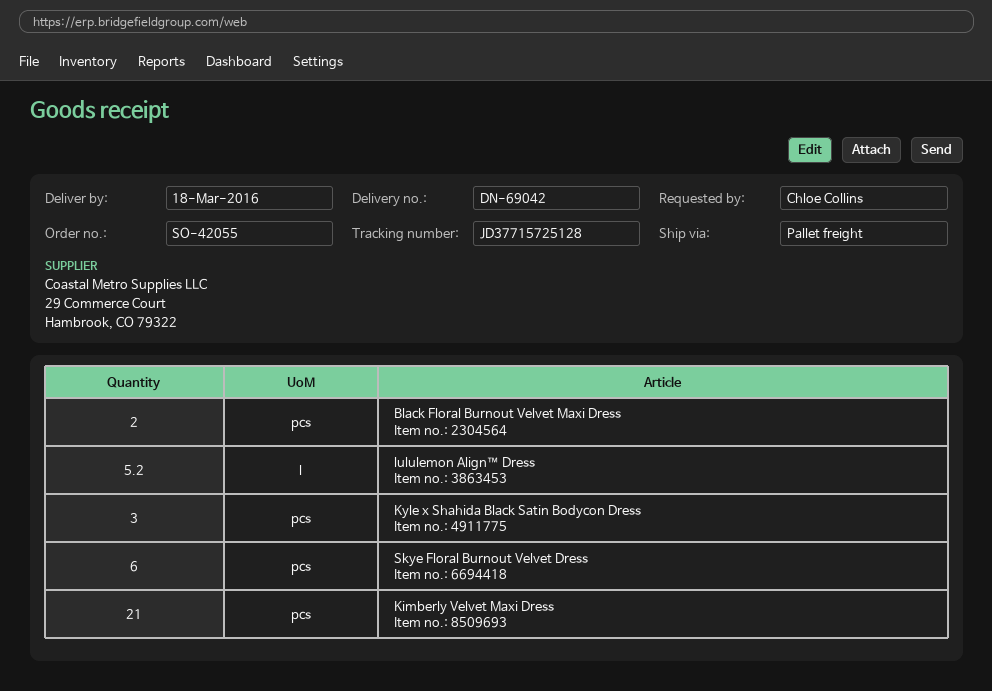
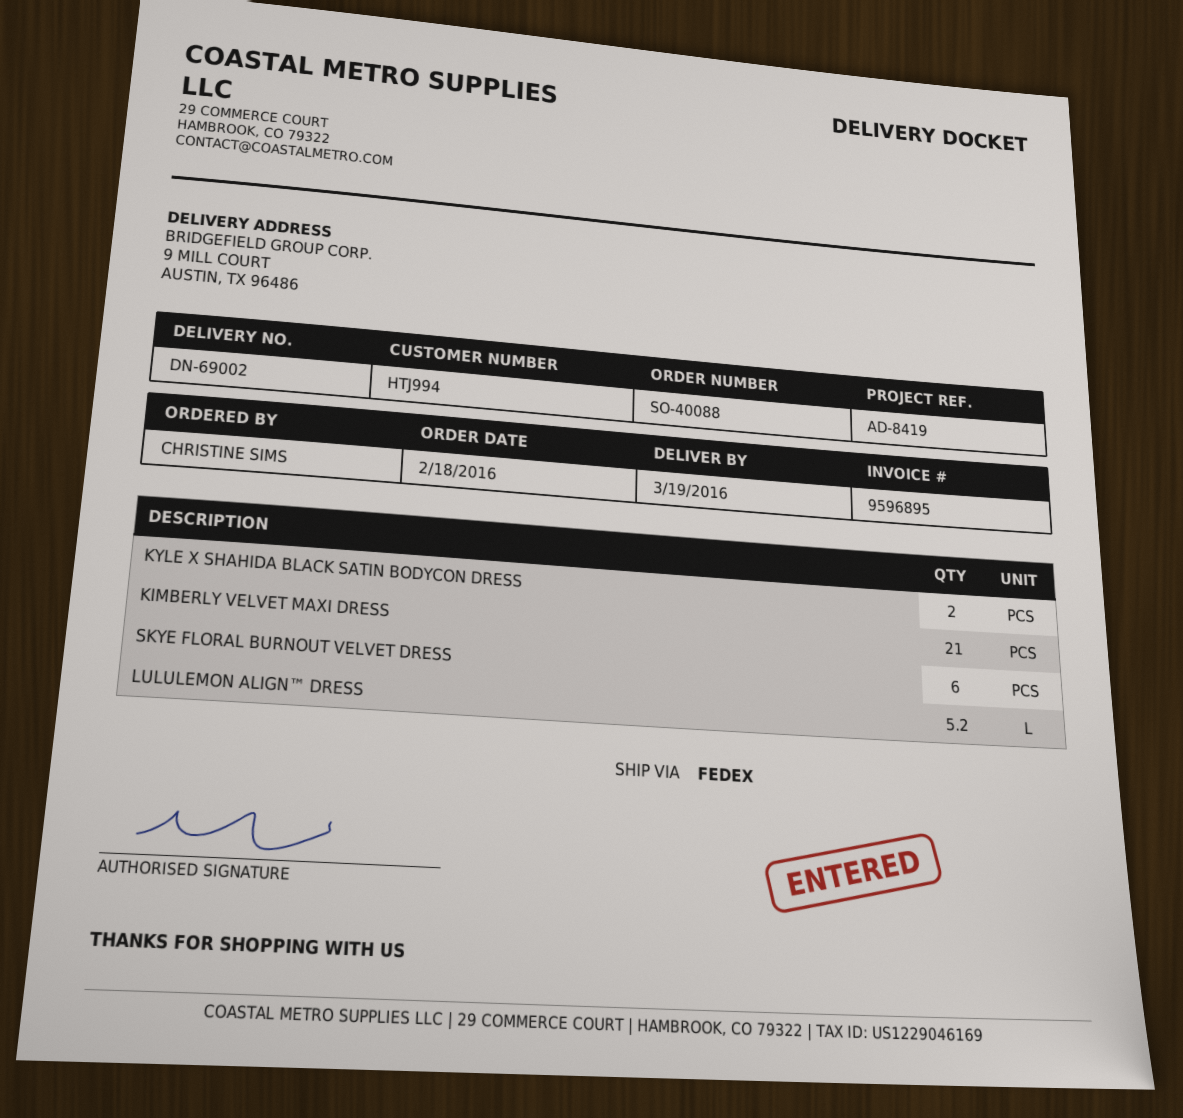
order number: SO-42055 -> SO-40088
delivery note number: DN-69042 -> DN-69002
delivery date: 2016-03-18 -> 2016-03-19
ordered by: Chloe Collins -> CHRISTINE SIMS
shipping method: pallet freight -> FedEx
Black Floral Burnout Velvet Maxi Dress: 2 -> none
Kyle x Shahida Black Satin Bodycon Dress: 3 -> 2

